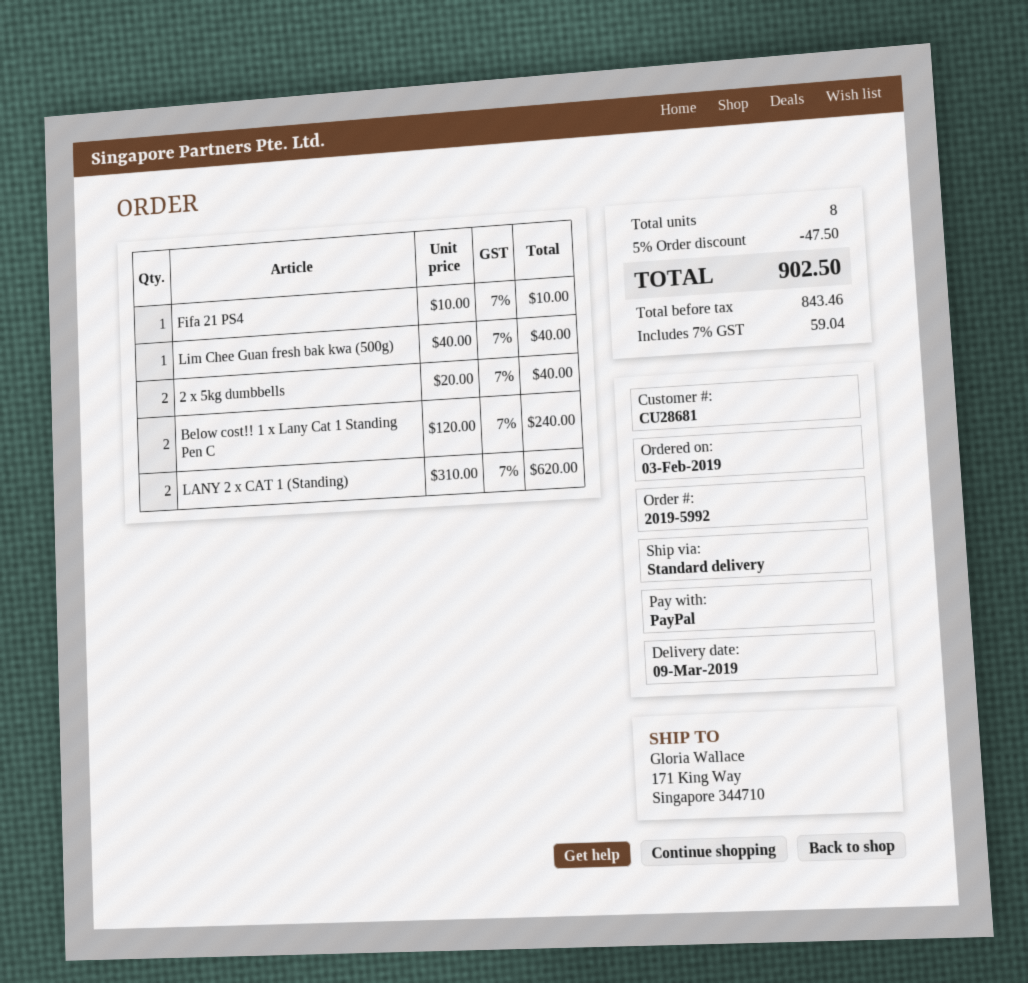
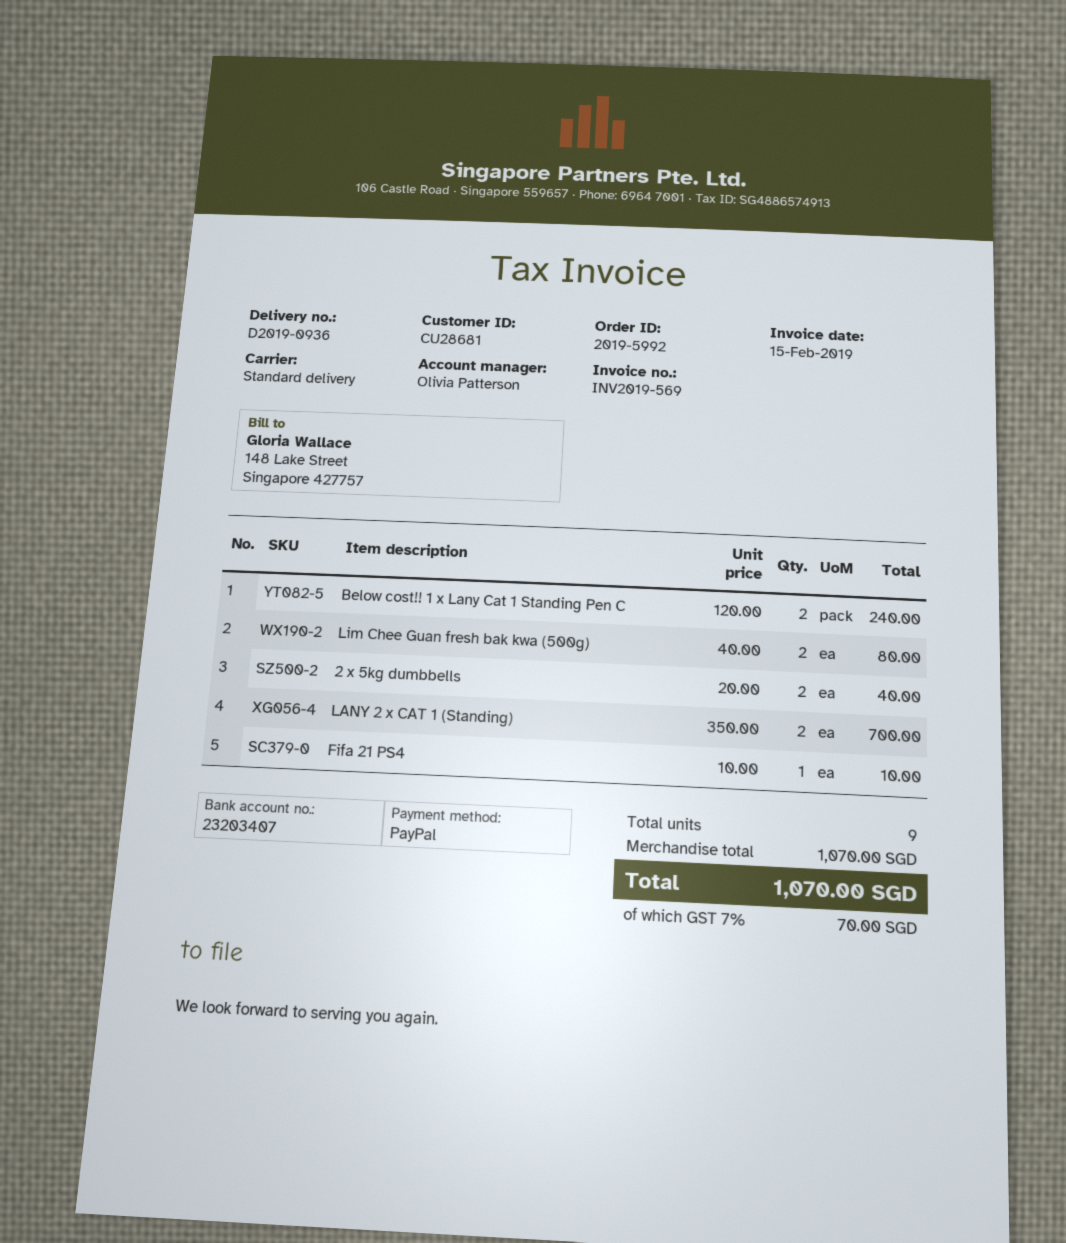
Lim Chee Guan fresh bak kwa (500g): 1 x 40.00 = 40.00 -> 2 x 40.00 = 80.00
LANY 2 x CAT 1 (Standing): 2 x 310.00 = 620.00 -> 2 x 350.00 = 700.00
total quantity: 8 -> 9
discount: 5% = 47.50 -> none
tax: 7% = 59.04 -> 7% = 70.00
total: 902.50 -> 1070.00

